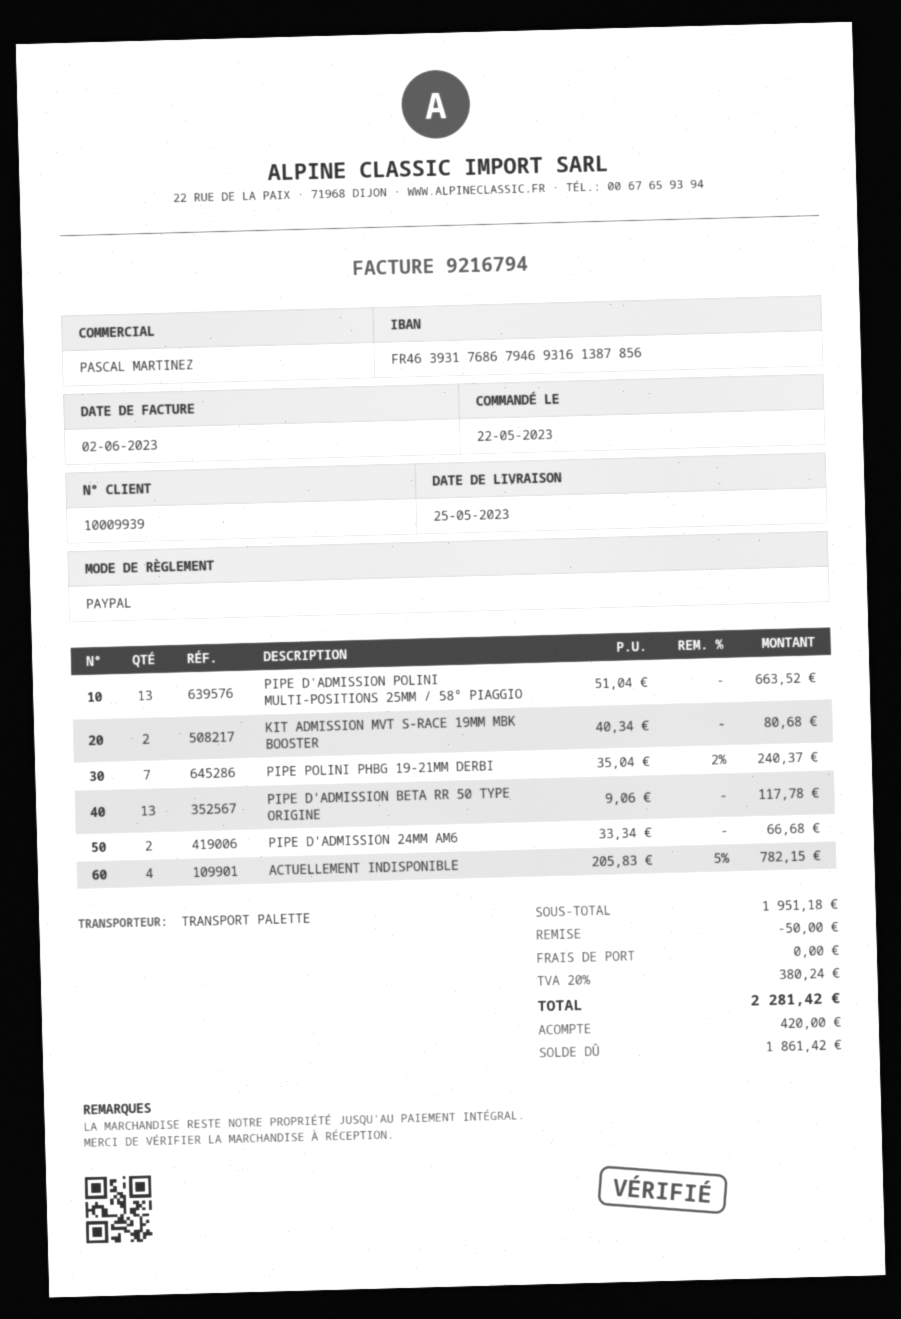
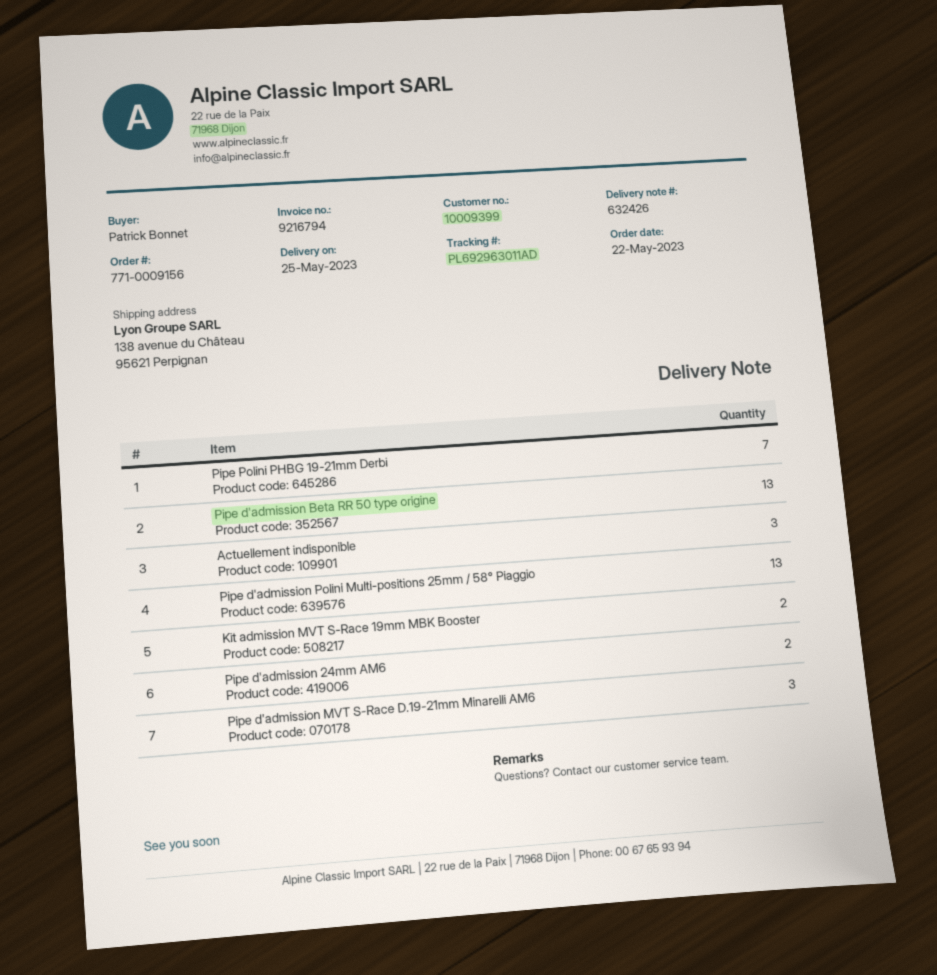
customer number: 10009939 -> 10009399
ACTUELLEMENT INDISPONIBLE: 4 -> 3
Pipe d'admission MVT S-Race D.19-21mm Minarelli AM6: none -> 3

